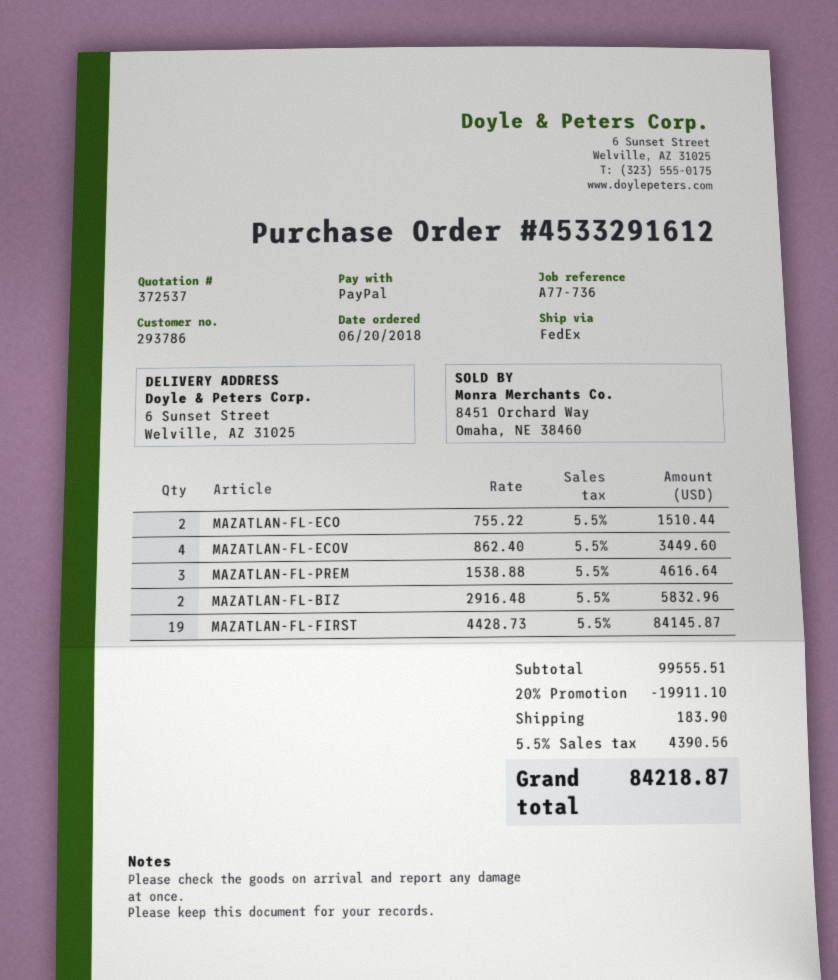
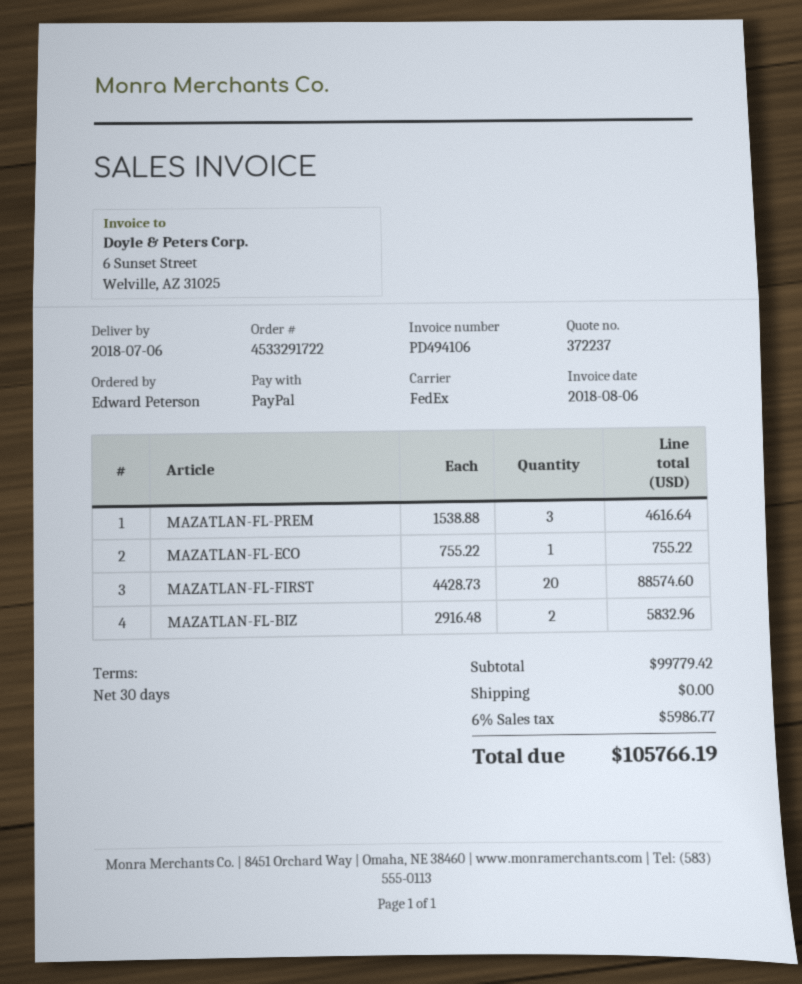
quote number: 372537 -> 372237
order number: 4533291612 -> 4533291722
MAZATLAN-FL-ECO: 2 x 755.22 = 1510.44 -> 1 x 755.22 = 755.22
MAZATLAN-FL-ECOV: 4 x 862.40 = 3449.60 -> none
MAZATLAN-FL-FIRST: 19 x 4428.73 = 84145.87 -> 20 x 4428.73 = 88574.60
subtotal: 99555.51 -> 99779.42
discount: 20% = 19911.10 -> none
shipping: 183.90 -> 0.00
tax: 5.5% = 4390.56 -> 6% = 5986.77
total: 84218.87 -> 105766.19

